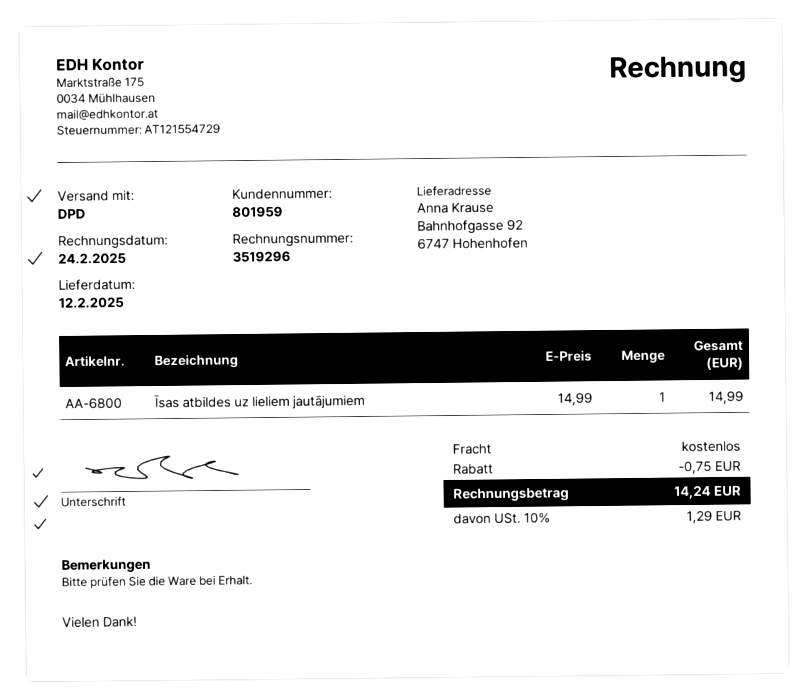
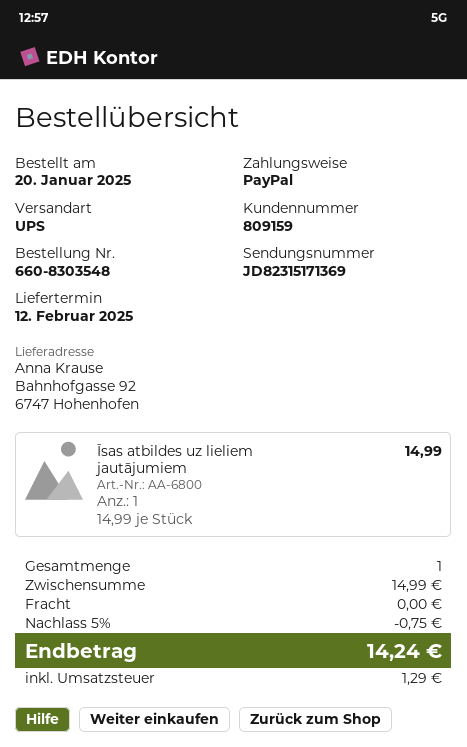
customer number: 801959 -> 809159
shipping method: DPD -> UPS

